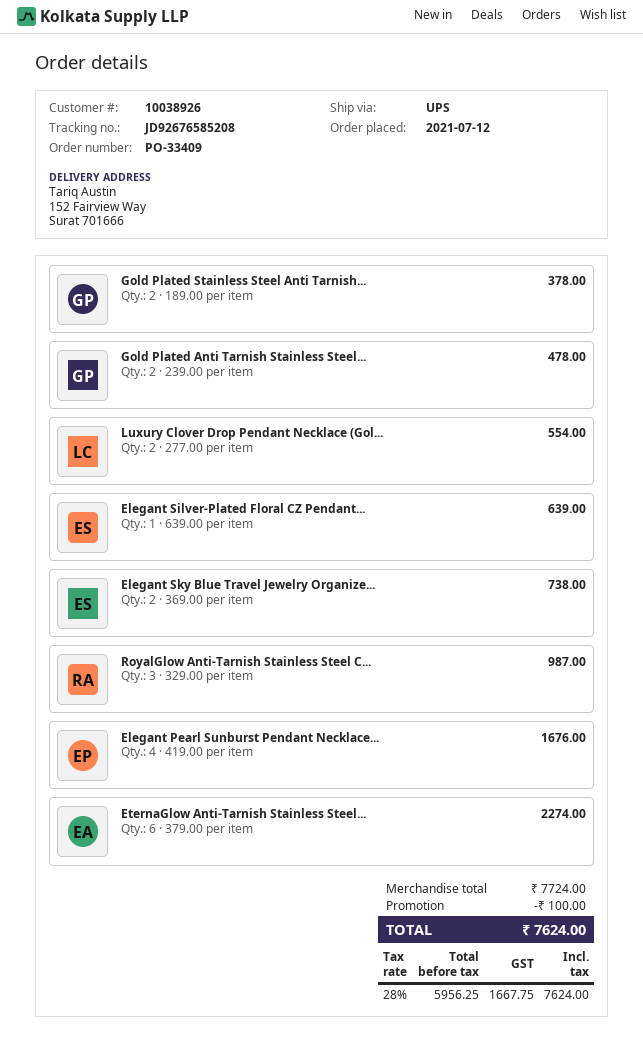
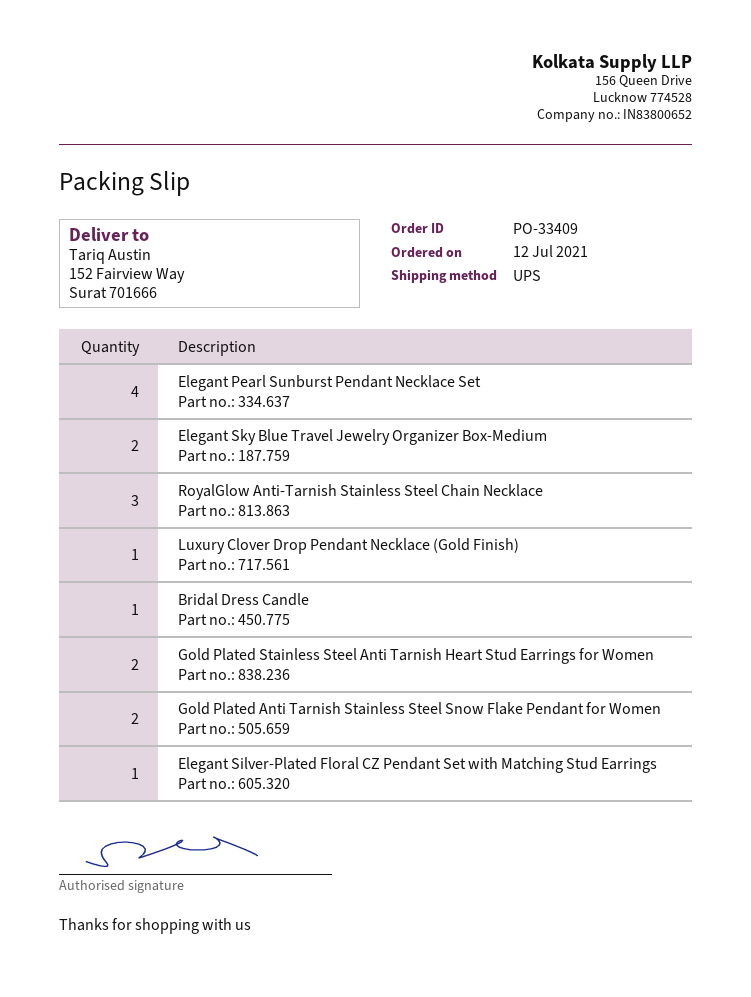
Luxury Clover Drop Pendant Necklace (Gol...: 2 -> 1
EternaGlow Anti-Tarnish Stainless Steel...: 6 -> none
Bridal Dress Candle: none -> 1

